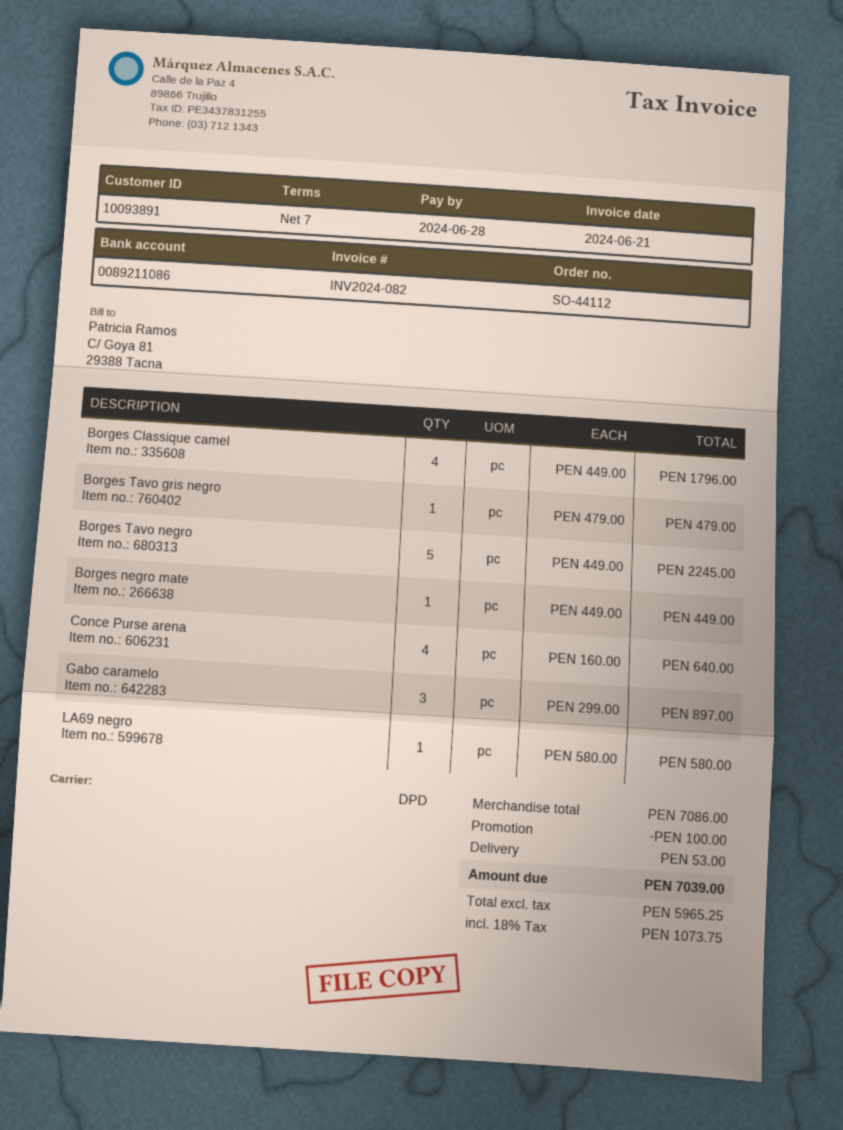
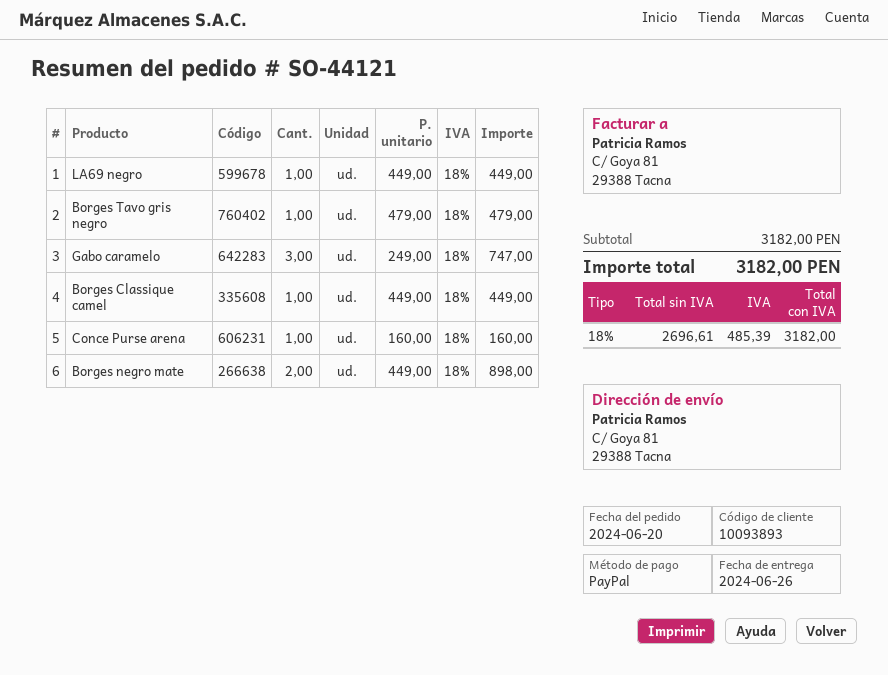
order number: SO-44112 -> SO-44121
customer number: 10093891 -> 10093893
Borges Classique camel: 4 x 449.00 = 1796.00 -> 1 x 449.00 = 449.00
Borges Tavo negro: 5 x 449.00 = 2245.00 -> none
Borges negro mate: 1 x 449.00 = 449.00 -> 2 x 449.00 = 898.00
Conce Purse arena: 4 x 160.00 = 640.00 -> 1 x 160.00 = 160.00
Gabo caramelo: 3 x 299.00 = 897.00 -> 3 x 249.00 = 747.00
LA69 negro: 1 x 580.00 = 580.00 -> 1 x 449.00 = 449.00
subtotal: 7086.00 -> 3182.00
discount: 100.00 -> none
shipping: 53.00 -> none
net: 5965.25 -> 2696.61
tax: 18% = 1073.75 -> 18% = 485.39
total: 7039.00 -> 3182.00

